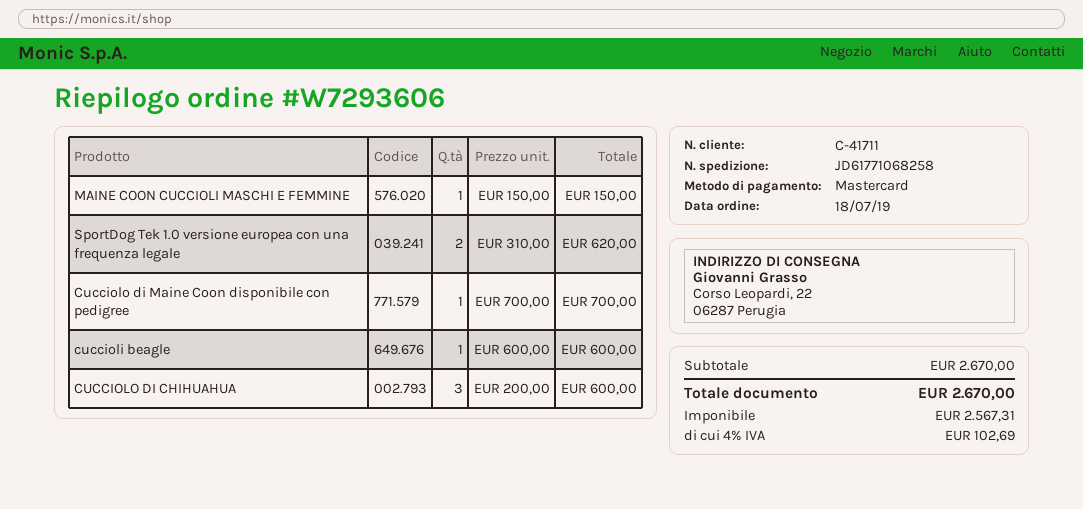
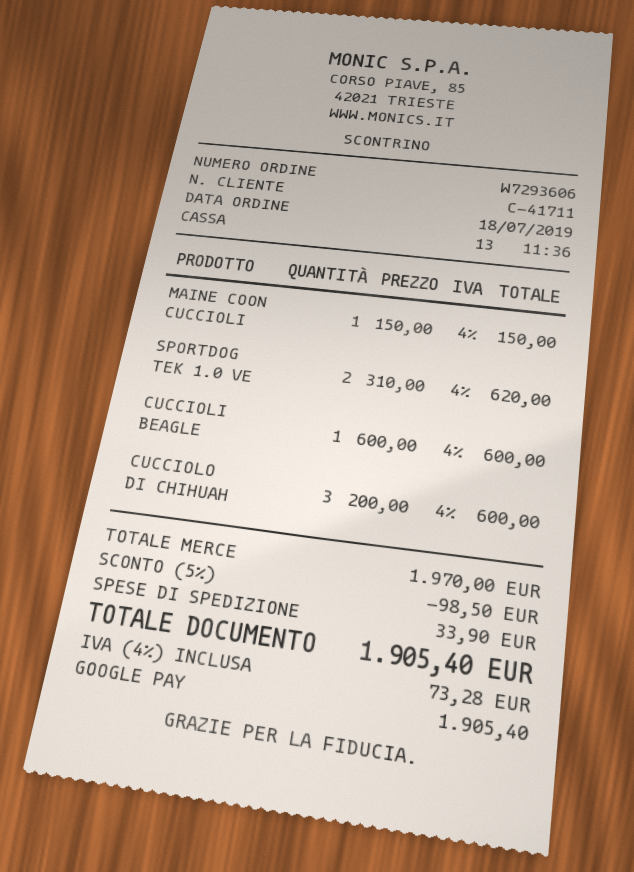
payment method: Mastercard -> Google Pay
Cucciolo di Maine Coon disponibile con pedigree: 1 x 700.00 = 700.00 -> none
subtotal: 2670.00 -> 1970.00
discount: none -> 5% = 98.50
shipping: none -> 33.90
tax: 4% = 102.69 -> 4% = 73.28
total: 2670.00 -> 1905.40

